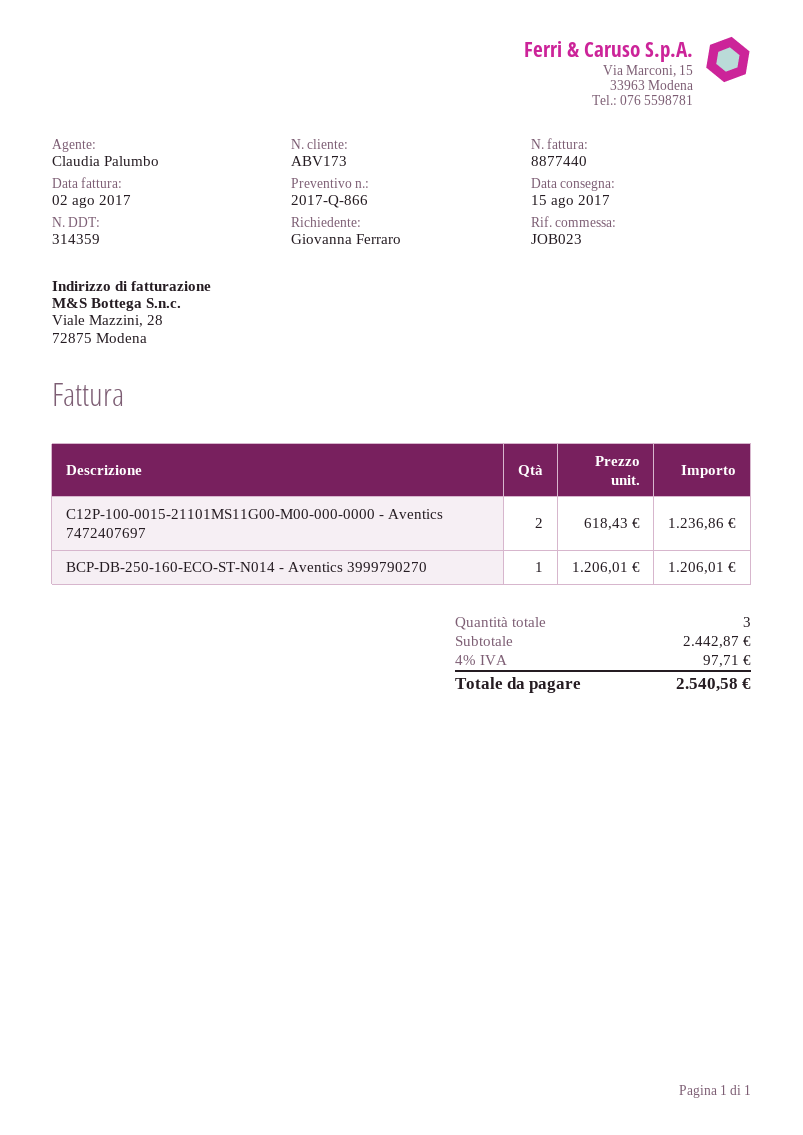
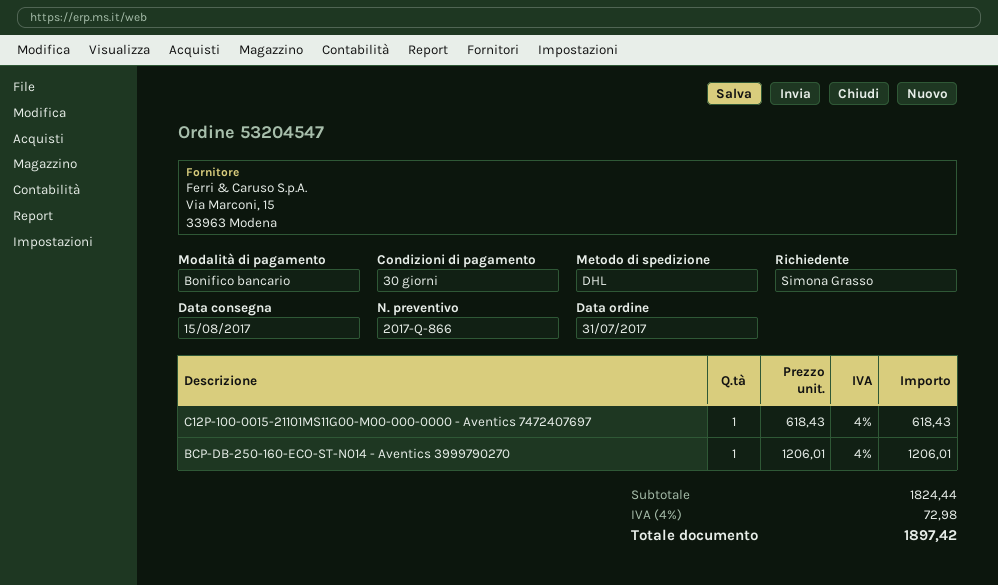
ordered by: Giovanna Ferraro -> Simona Grasso
C12P-100-0015-21101MS11G00-M00-000-0000 - Aventics 7472407697: 2 x 618.43 = 1236.86 -> 1 x 618.43 = 618.43
subtotal: 2442.87 -> 1824.44
tax: 4% = 97.71 -> 4% = 72.98
total: 2540.58 -> 1897.42

